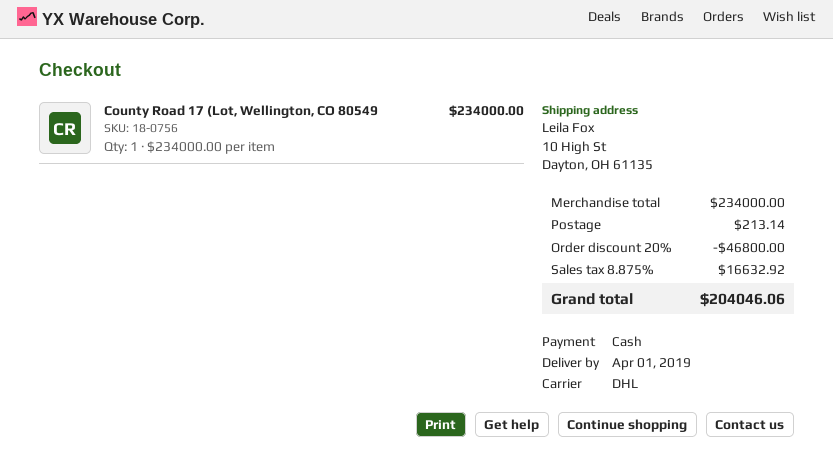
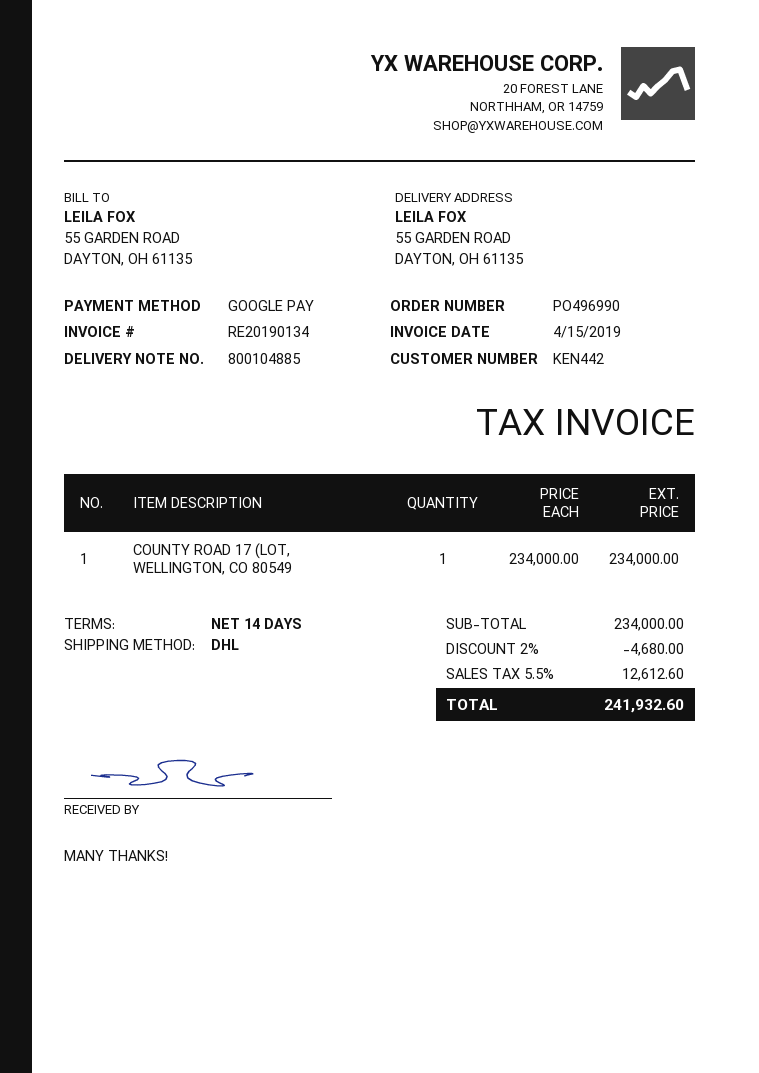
payment method: cash -> Google Pay
ship to: 10 High St, Dayton, OH 61135 -> 55 GARDEN ROAD, DAYTON, OH 61135
discount: 20% = 46800.00 -> 2% = 4680.00
shipping: 213.14 -> none
tax: 8.875% = 16632.92 -> 5.5% = 12612.60
total: 204046.06 -> 241932.60

